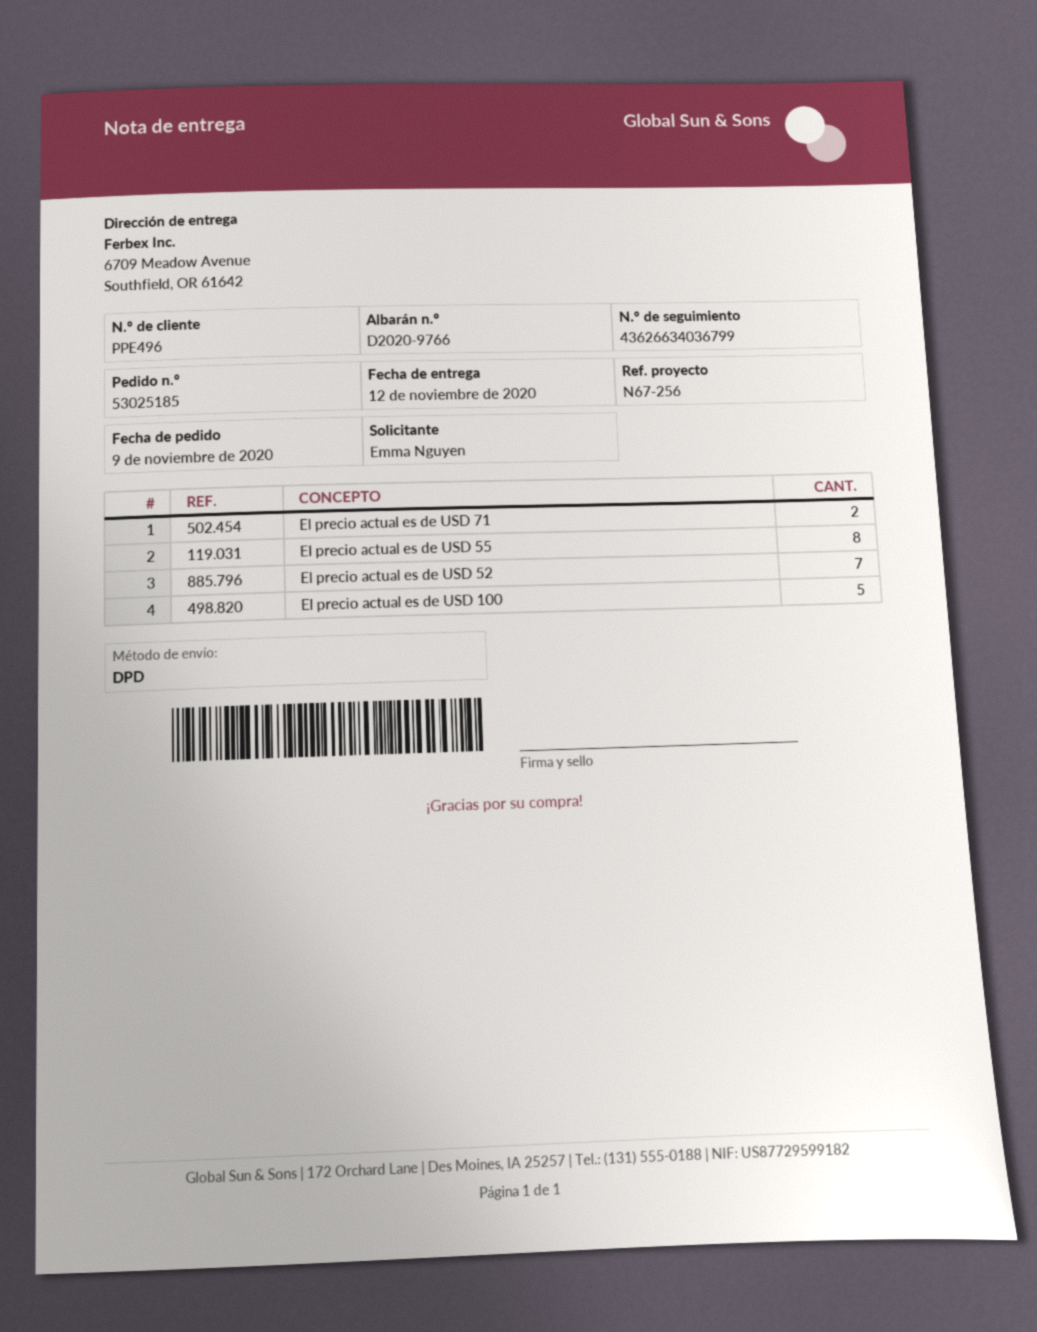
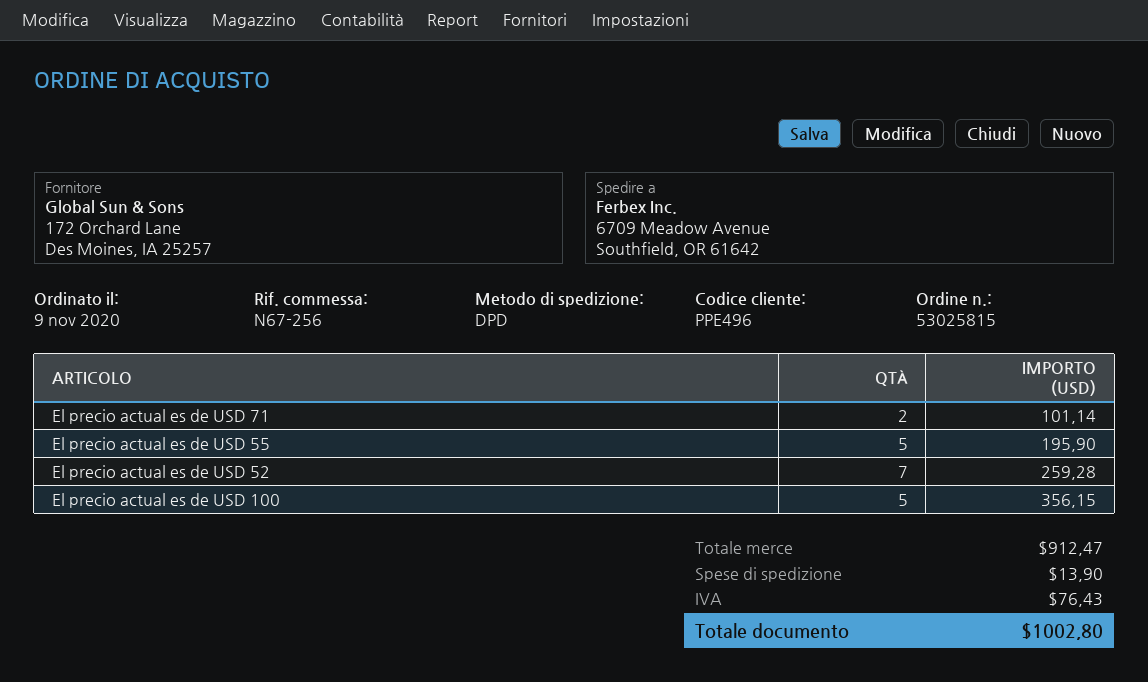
order number: 53025185 -> 53025815
El precio actual es de USD 55: 8 -> 5

